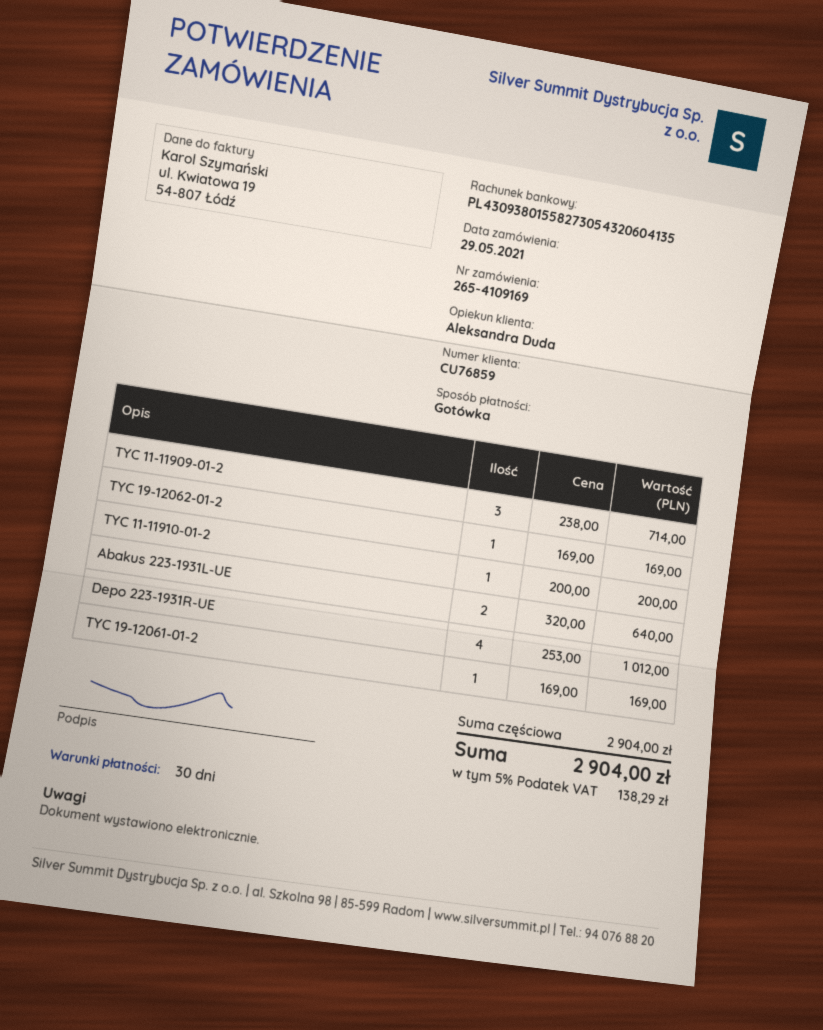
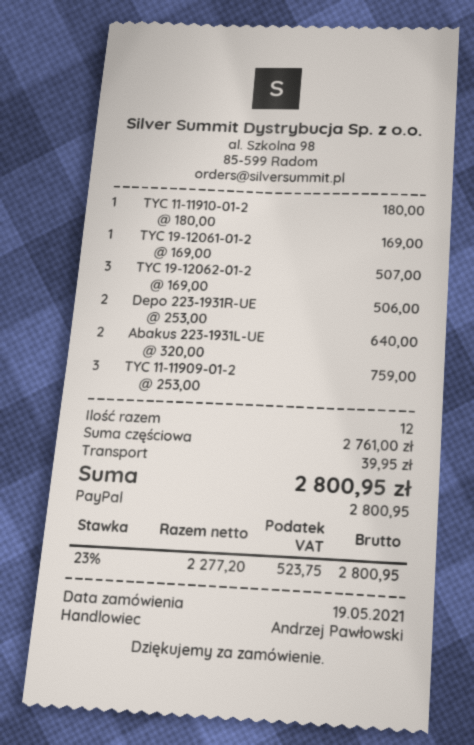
order date: 2021-05-29 -> 2021-05-19
sales rep: Aleksandra Duda -> Andrzej Pawłowski
payment method: cash -> PayPal
TYC 11-11909-01-2: 3 x 238.00 = 714.00 -> 3 x 253.00 = 759.00
TYC 19-12062-01-2: 1 x 169.00 = 169.00 -> 3 x 169.00 = 507.00
TYC 11-11910-01-2: 1 x 200.00 = 200.00 -> 1 x 180.00 = 180.00
Depo 223-1931R-UE: 4 x 253.00 = 1012.00 -> 2 x 253.00 = 506.00
subtotal: 2904.00 -> 2761.00
shipping: none -> 39.95
tax: 5% = 138.29 -> 23% = 523.75
total: 2904.00 -> 2800.95

